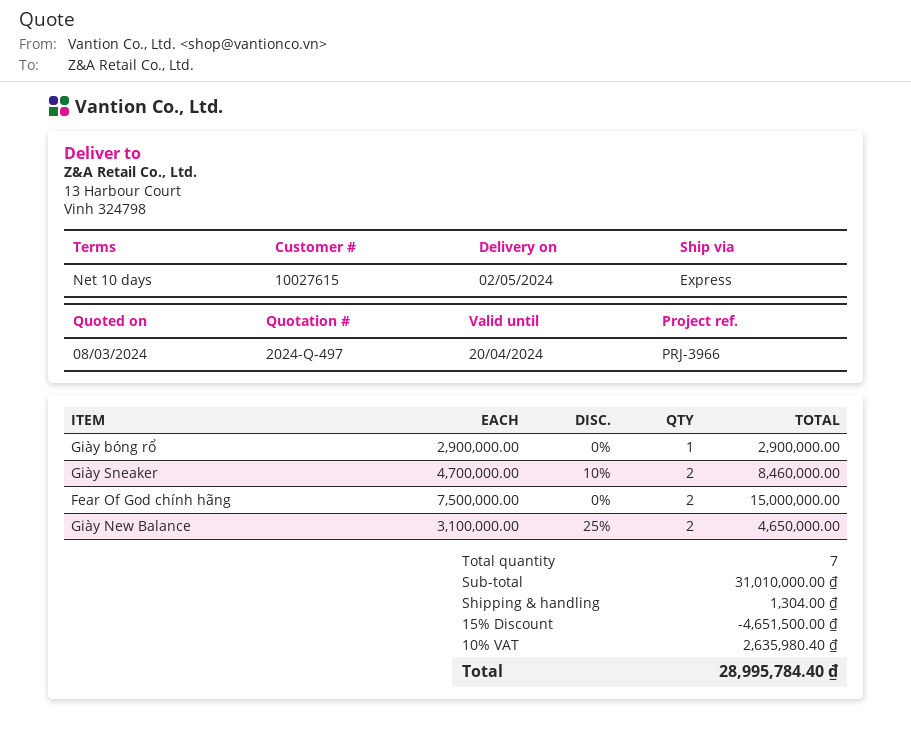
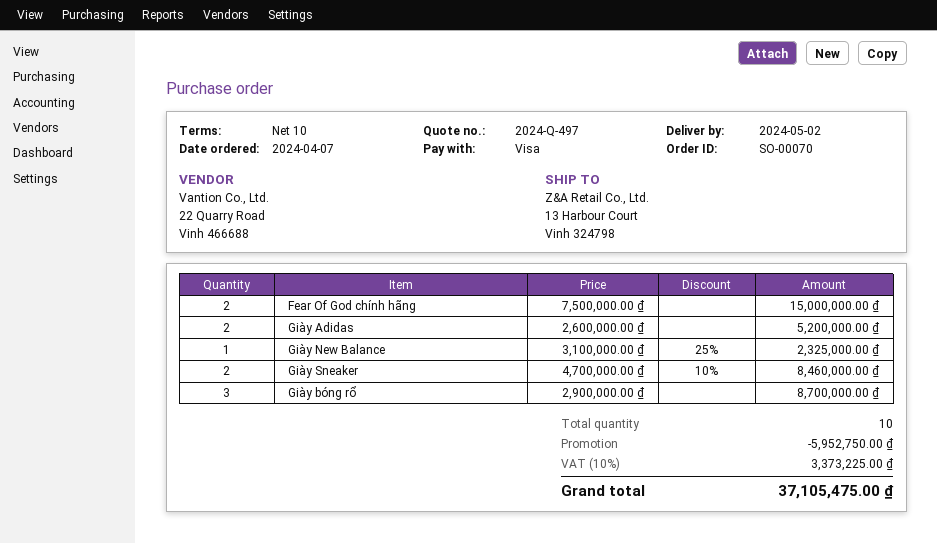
Giày bóng rổ: 1 x 2900000.00 = 2900000.00 -> 3 x 2900000.00 = 8700000.00
Giày New Balance: 2 x 3100000.00 - 25% = 4650000.00 -> 1 x 3100000.00 - 25% = 2325000.00
Giày Adidas: none -> 2 x 2600000.00 = 5200000.00
total quantity: 7 -> 10
discount: 4651500.00 -> 5952750.00
shipping: 1304.00 -> none
tax: 10% = 2635980.40 -> 10% = 3373225.00
total: 28995784.40 -> 37105475.00

